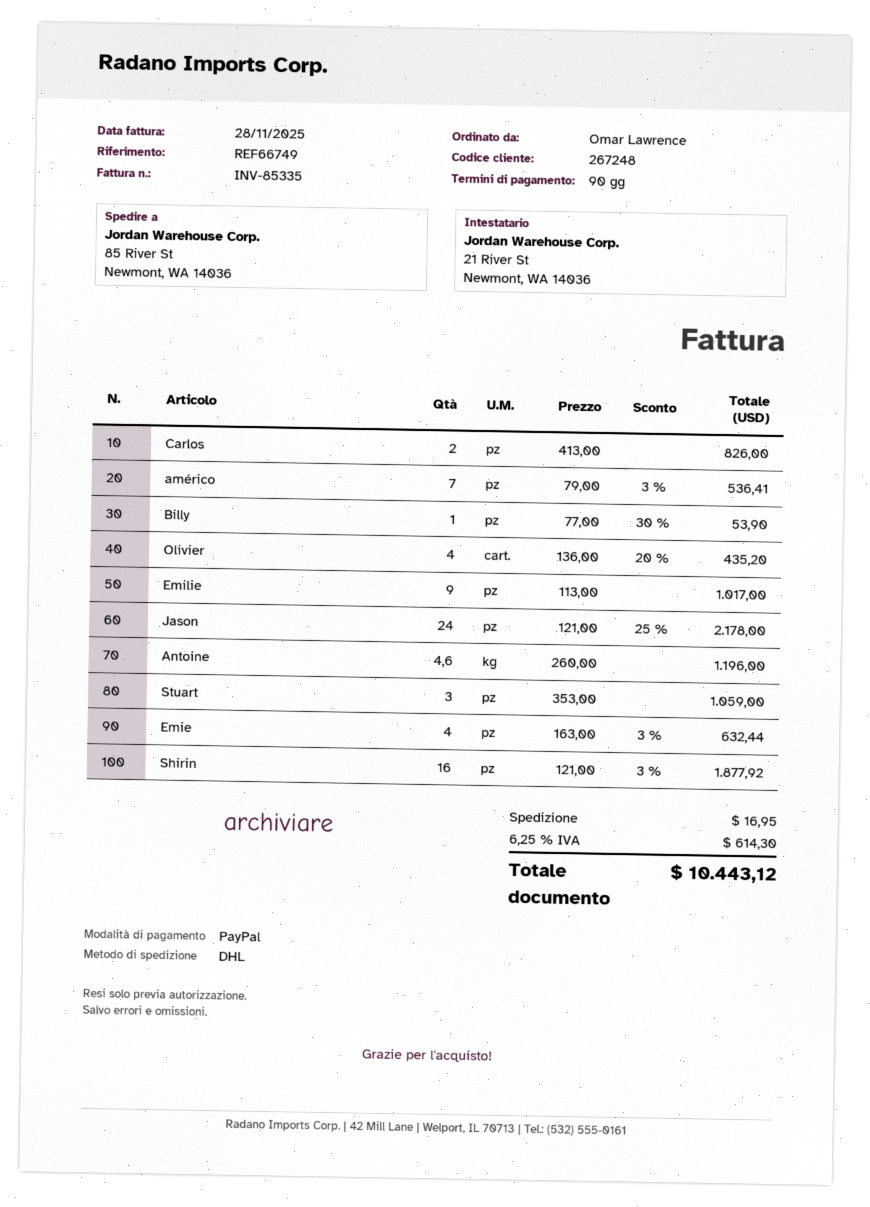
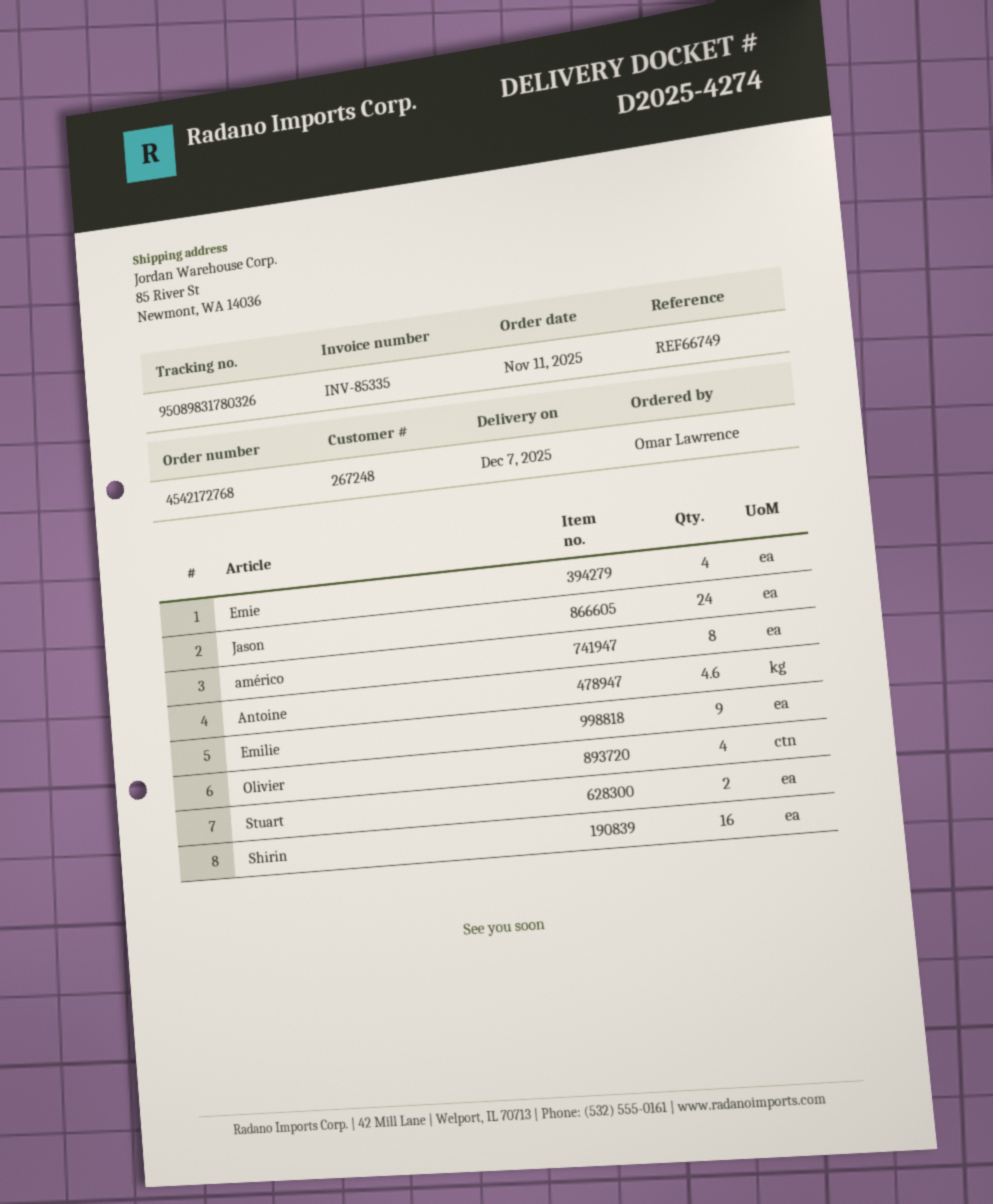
Carlos: 2 -> none
américo: 7 -> 8
Billy: 1 -> none
Stuart: 3 -> 2

